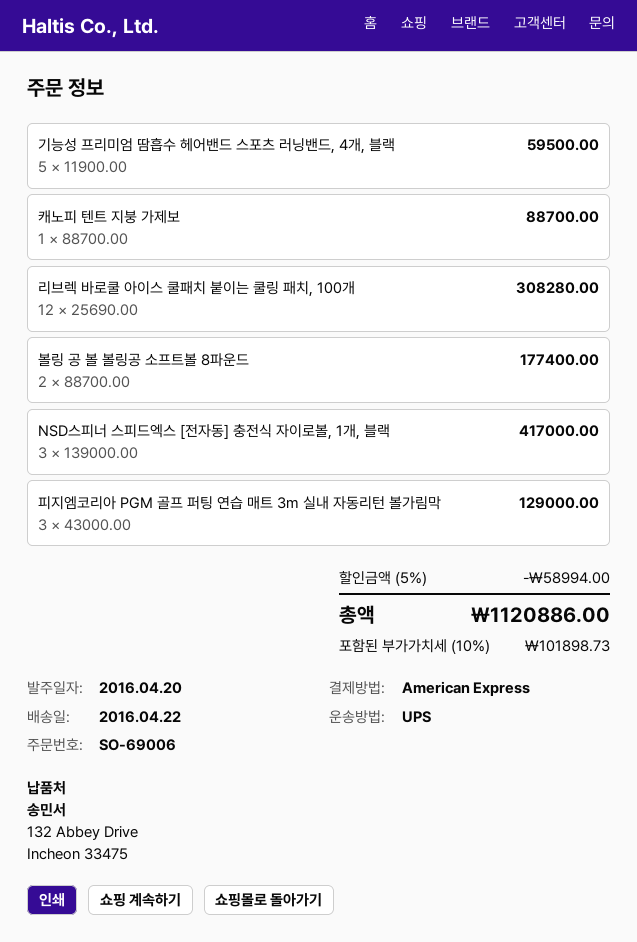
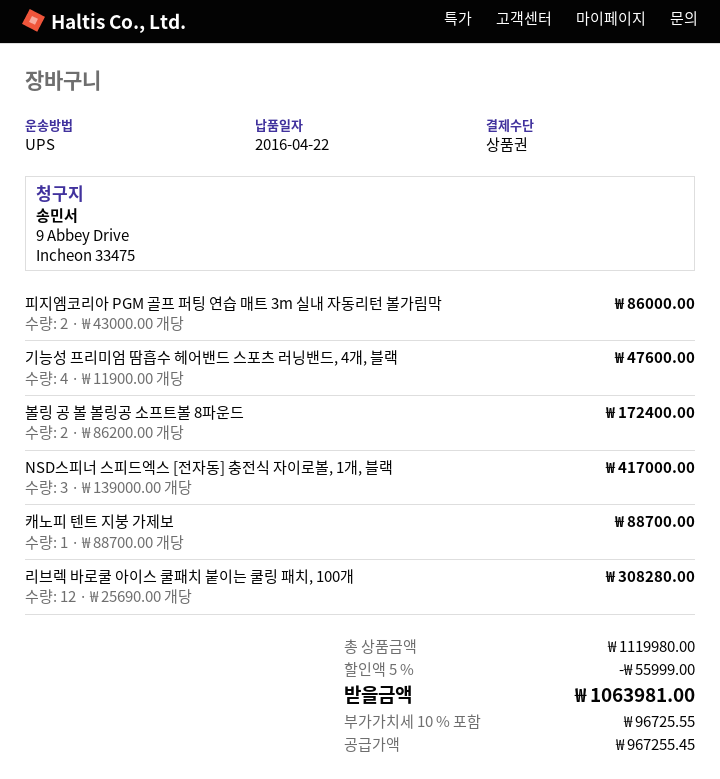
payment method: American Express -> gift card
기능성 프리미엄 땀흡수 헤어밴드 스포츠 러닝밴드, 4개, 블랙: 5 x 11900.00 = 59500.00 -> 4 x 11900.00 = 47600.00
볼링 공 볼 볼링공 소프트볼 8파운드: 2 x 88700.00 = 177400.00 -> 2 x 86200.00 = 172400.00
피지엠코리아 PGM 골프 퍼팅 연습 매트 3m 실내 자동리턴 볼가림막: 3 x 43000.00 = 129000.00 -> 2 x 43000.00 = 86000.00
discount: 5% = 58994.00 -> 5% = 55999.00
tax: 10% = 101898.73 -> 10% = 96725.55
total: 1120886.00 -> 1063981.00

